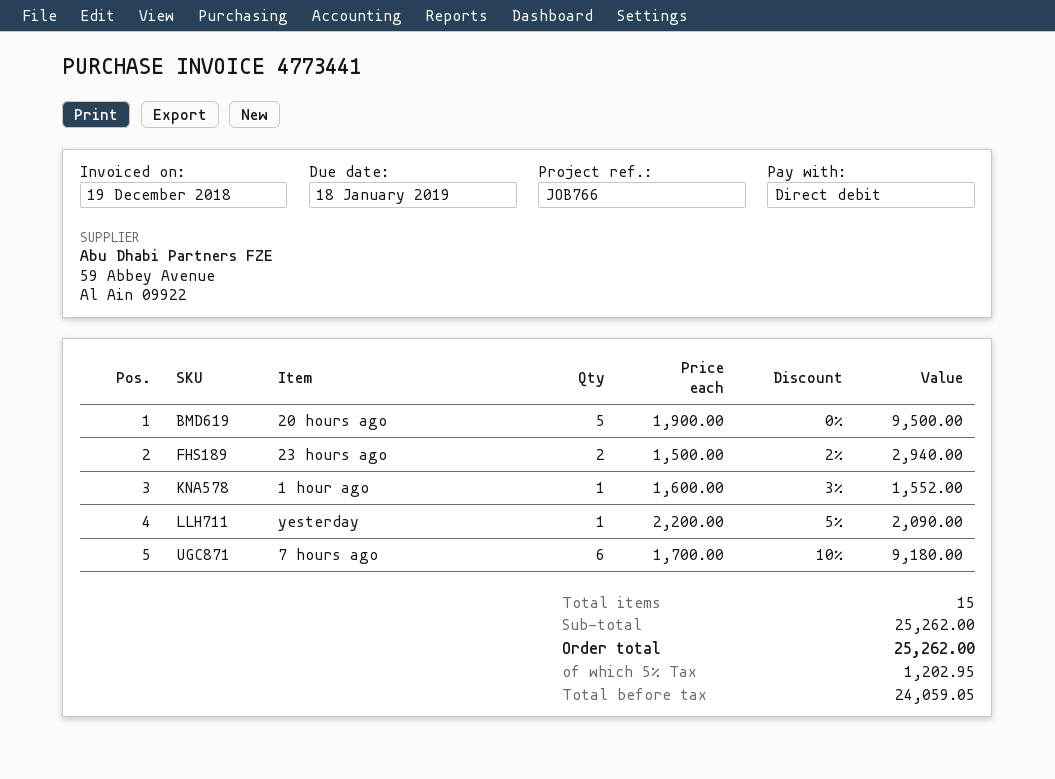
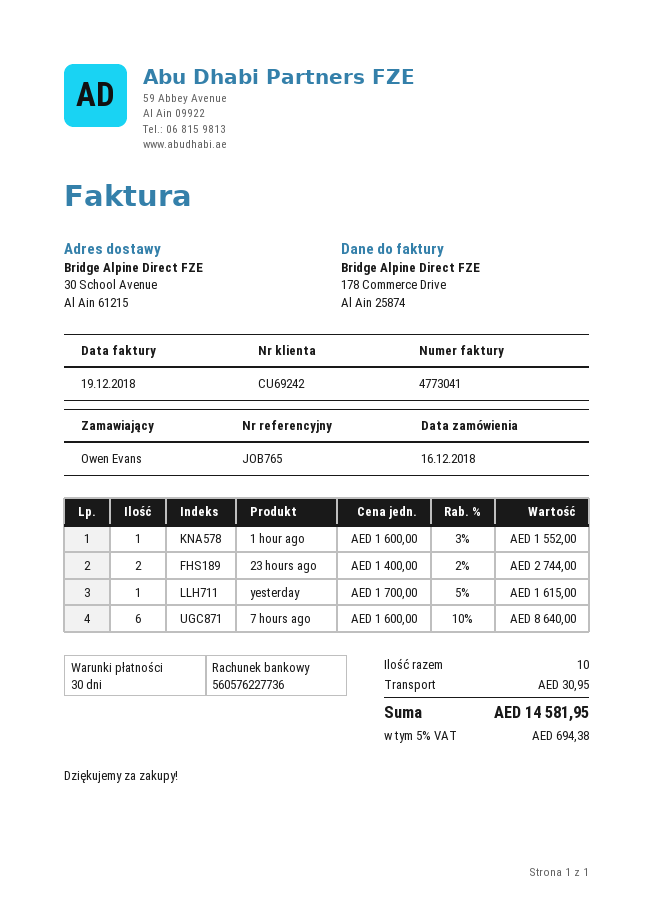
invoice number: 4773441 -> 4773041
reference: JOB766 -> JOB765
20 hours ago: 5 x 1900.00 = 9500.00 -> none
23 hours ago: 2 x 1500.00 - 2% = 2940.00 -> 2 x 1400.00 - 2% = 2744.00
yesterday: 1 x 2200.00 - 5% = 2090.00 -> 1 x 1700.00 - 5% = 1615.00
7 hours ago: 6 x 1700.00 - 10% = 9180.00 -> 6 x 1600.00 - 10% = 8640.00
total quantity: 15 -> 10
shipping: none -> 30.95
tax: 5% = 1202.95 -> 5% = 694.38
total: 25262.00 -> 14581.95

